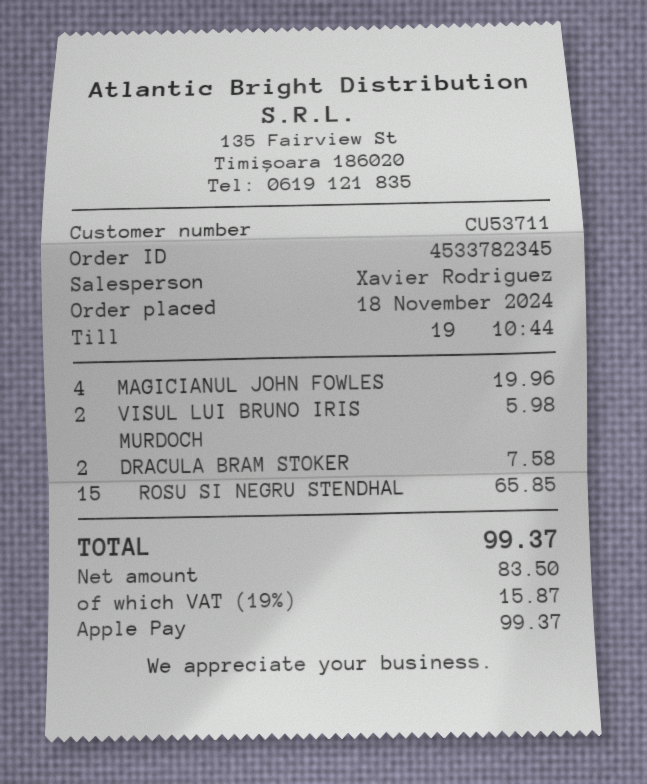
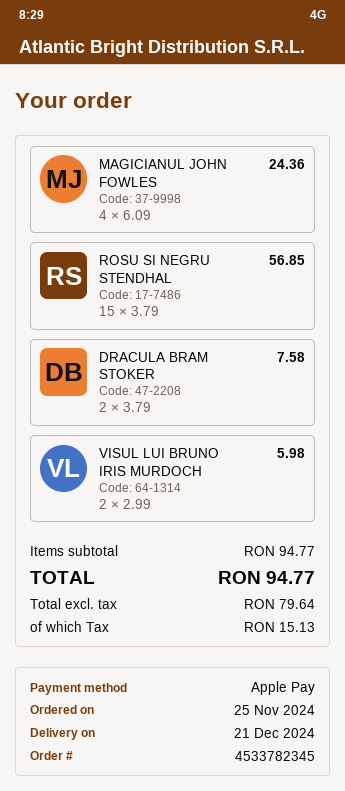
order date: 2024-11-18 -> 2024-11-25
MAGICIANUL JOHN FOWLES: 4 for 19.96 -> 4 for 24.36
ROSU SI NEGRU STENDHAL: 15 for 65.85 -> 15 for 56.85
net: 83.50 -> 79.64
tax: 15.87 -> 15.13
total: 99.37 -> 94.77

